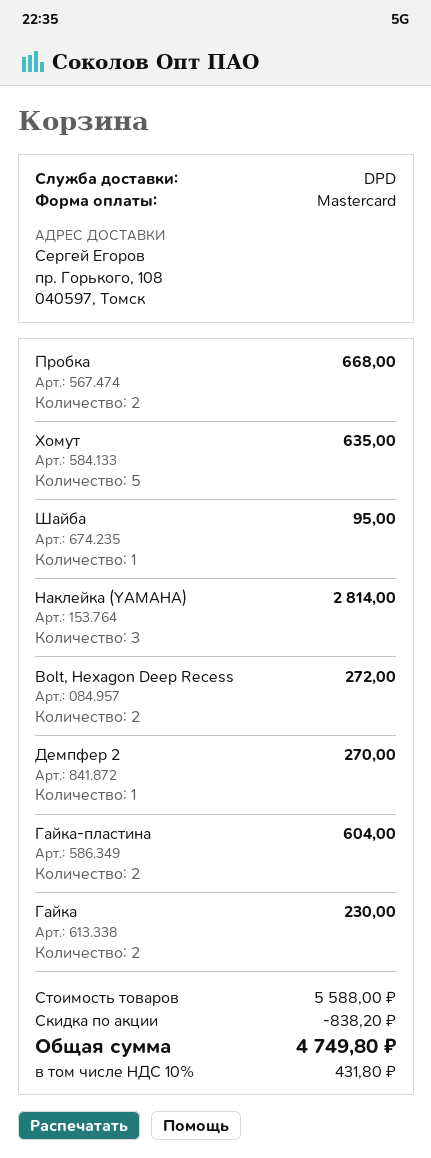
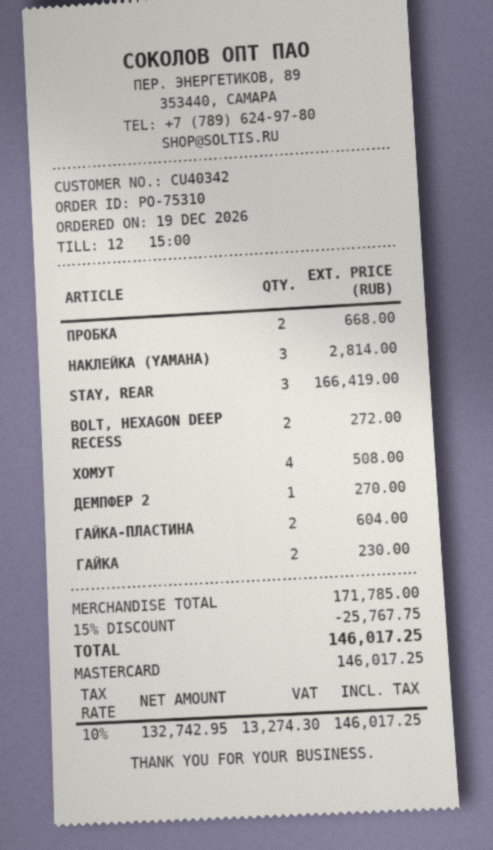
Хомут: 5 for 635.00 -> 4 for 508.00
Шайба: 1 for 95.00 -> none
STAY, REAR: none -> 3 for 166419.00
subtotal: 5588.00 -> 171785.00
discount: 838.20 -> 25767.75
tax: 10% = 431.80 -> 10% = 13274.30
total: 4749.80 -> 146017.25

